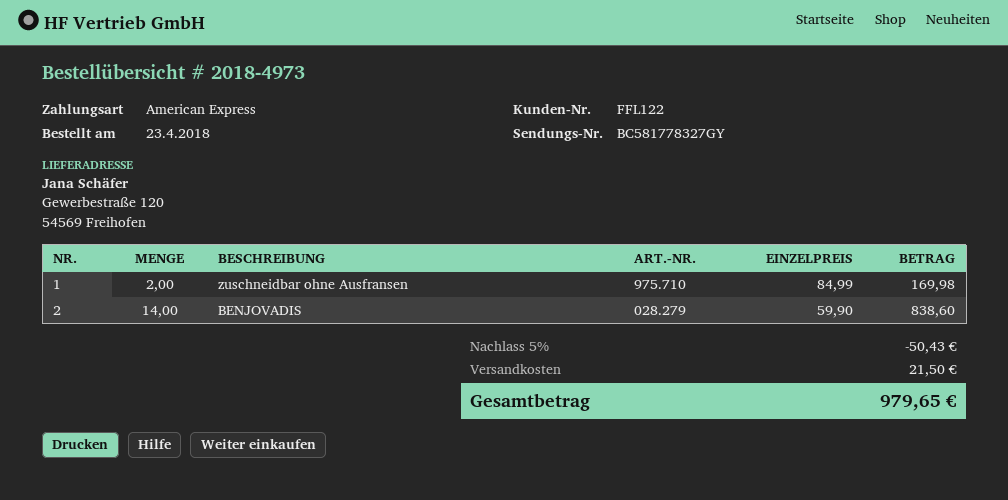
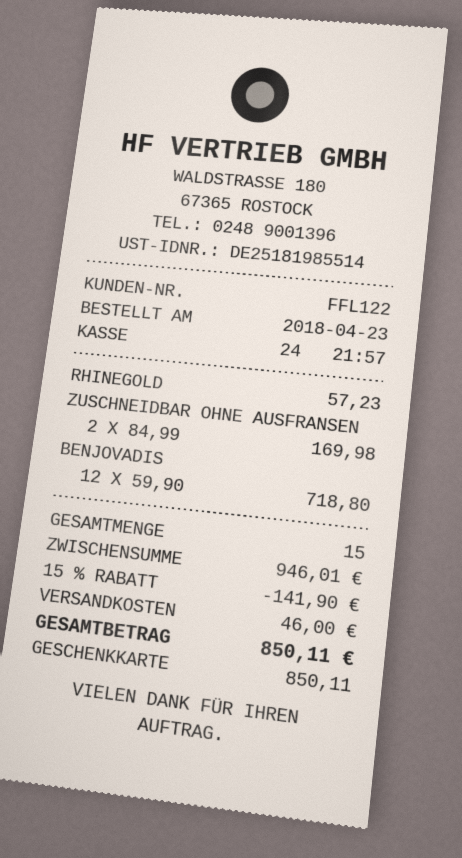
payment method: American Express -> gift card
BENJOVADIS: 14 x 59.90 = 838.60 -> 12 x 59.90 = 718.80
RHINEGOLD: none -> 1 x 57.23 = 57.23
discount: 5% = 50.43 -> 15% = 141.90
shipping: 21.50 -> 46.00
total: 979.65 -> 850.11

